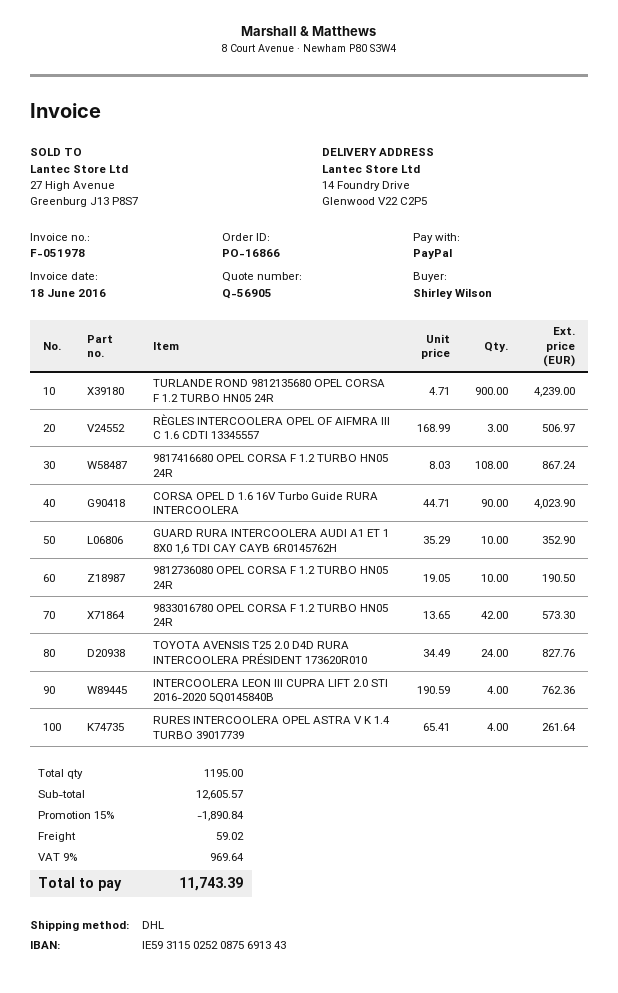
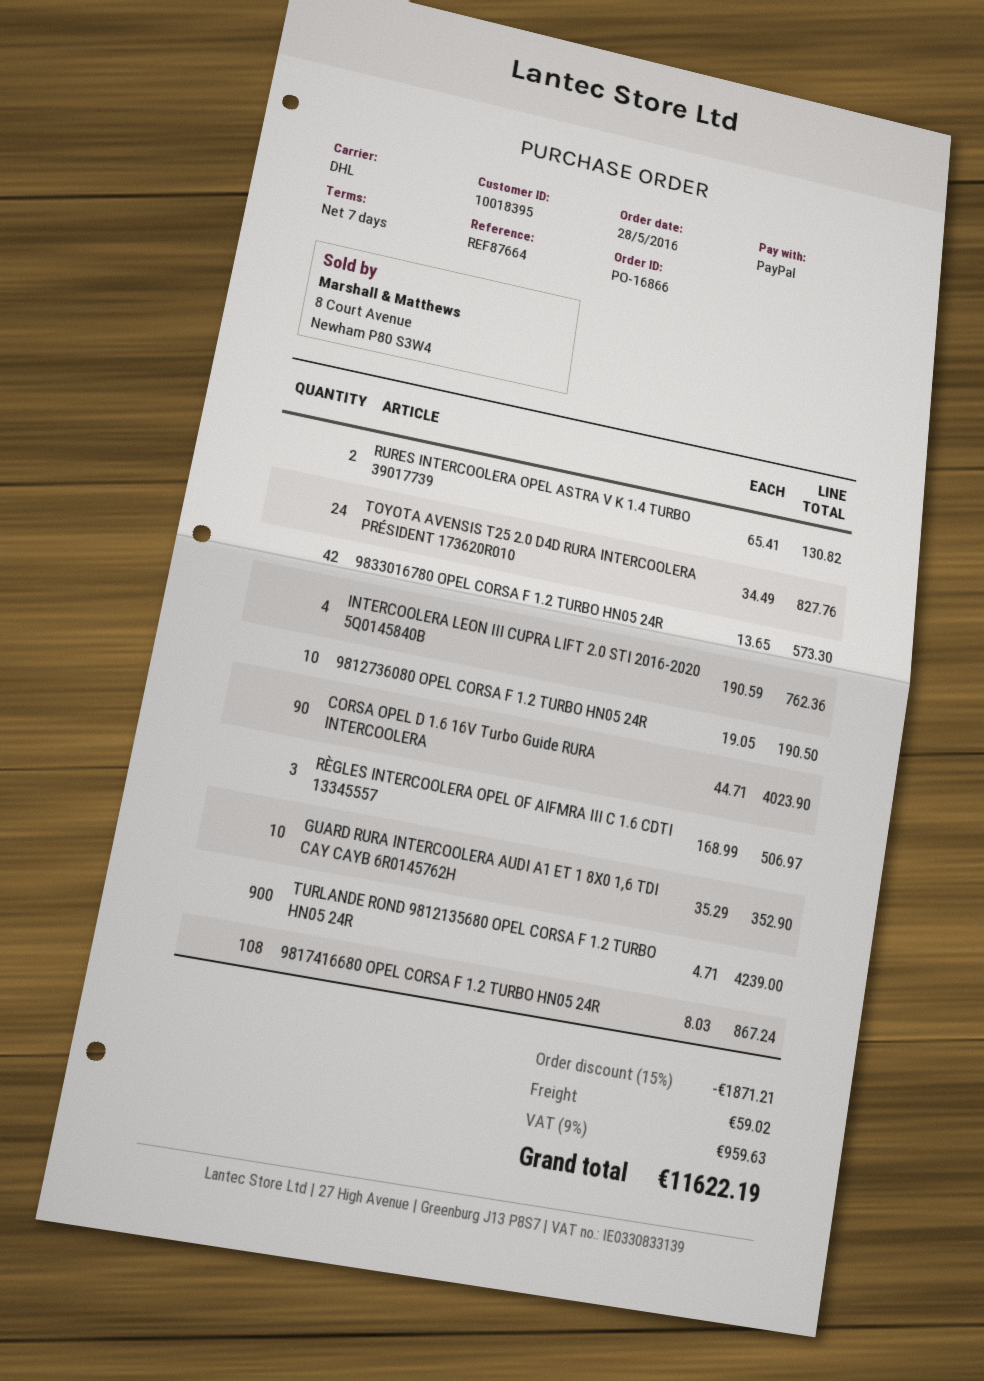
RURES INTERCOOLERA OPEL ASTRA V K 1.4 TURBO 39017739: 4 x 65.41 = 261.64 -> 2 x 65.41 = 130.82
discount: 15% = 1890.84 -> 15% = 1871.21
tax: 9% = 969.64 -> 9% = 959.63
total: 11743.39 -> 11622.19

